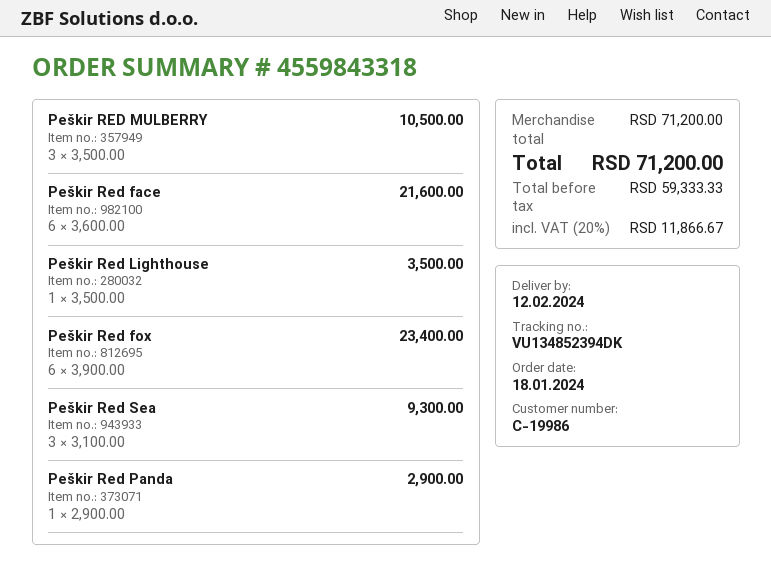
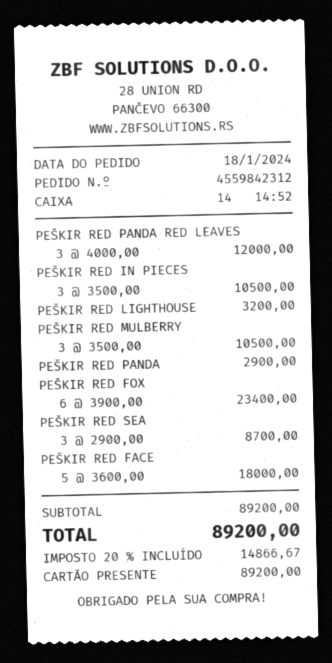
order number: 4559843318 -> 4559842312
Peškir Red face: 6 x 3600.00 = 21600.00 -> 5 x 3600.00 = 18000.00
Peškir Red Lighthouse: 1 x 3500.00 = 3500.00 -> 1 x 3200.00 = 3200.00
Peškir Red Sea: 3 x 3100.00 = 9300.00 -> 3 x 2900.00 = 8700.00
PEŠKIR RED PANDA RED LEAVES: none -> 3 x 4000.00 = 12000.00
PEŠKIR RED IN PIECES: none -> 3 x 3500.00 = 10500.00
subtotal: 71200.00 -> 89200.00
tax: 20% = 11866.67 -> 20% = 14866.67
total: 71200.00 -> 89200.00

